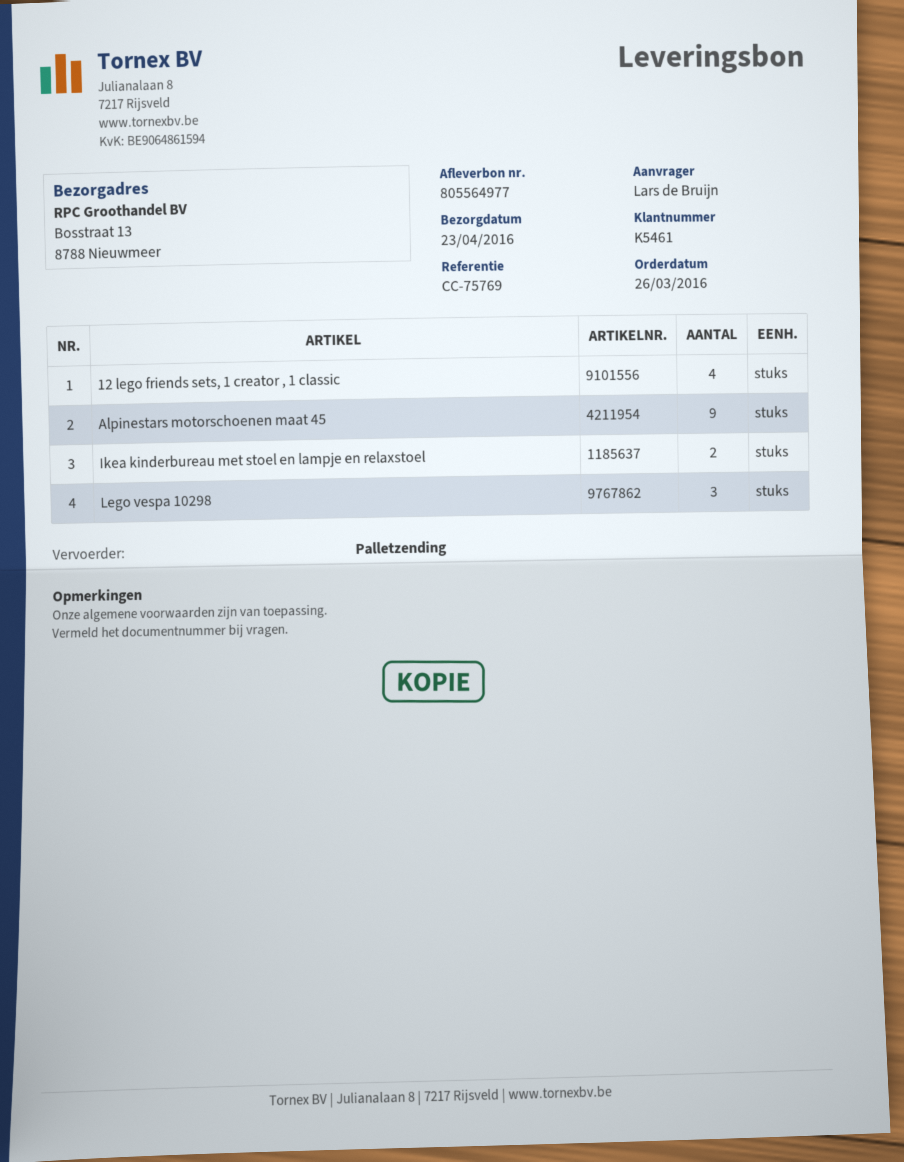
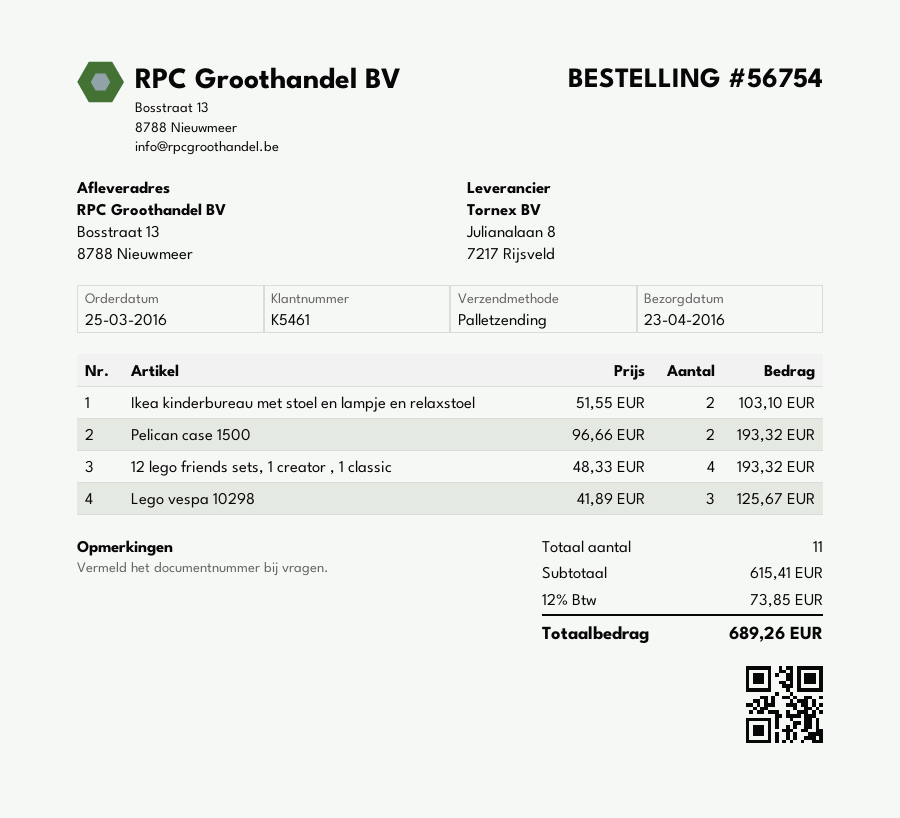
order date: 2016-03-26 -> 2016-03-25
Alpinestars motorschoenen maat 45: 9 -> none
Pelican case 1500: none -> 2

